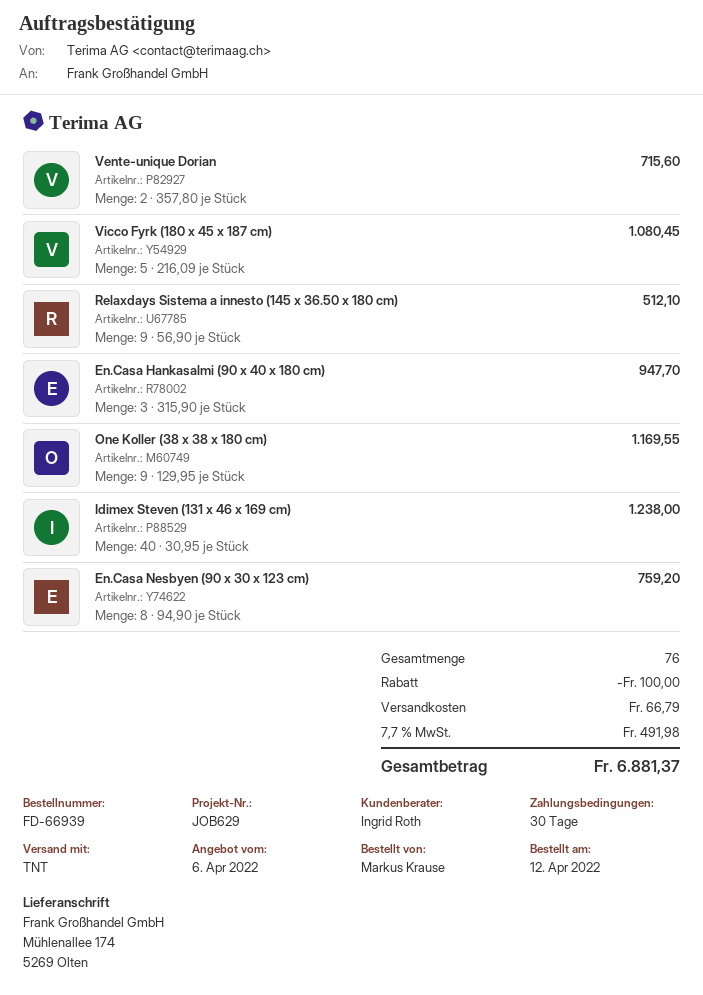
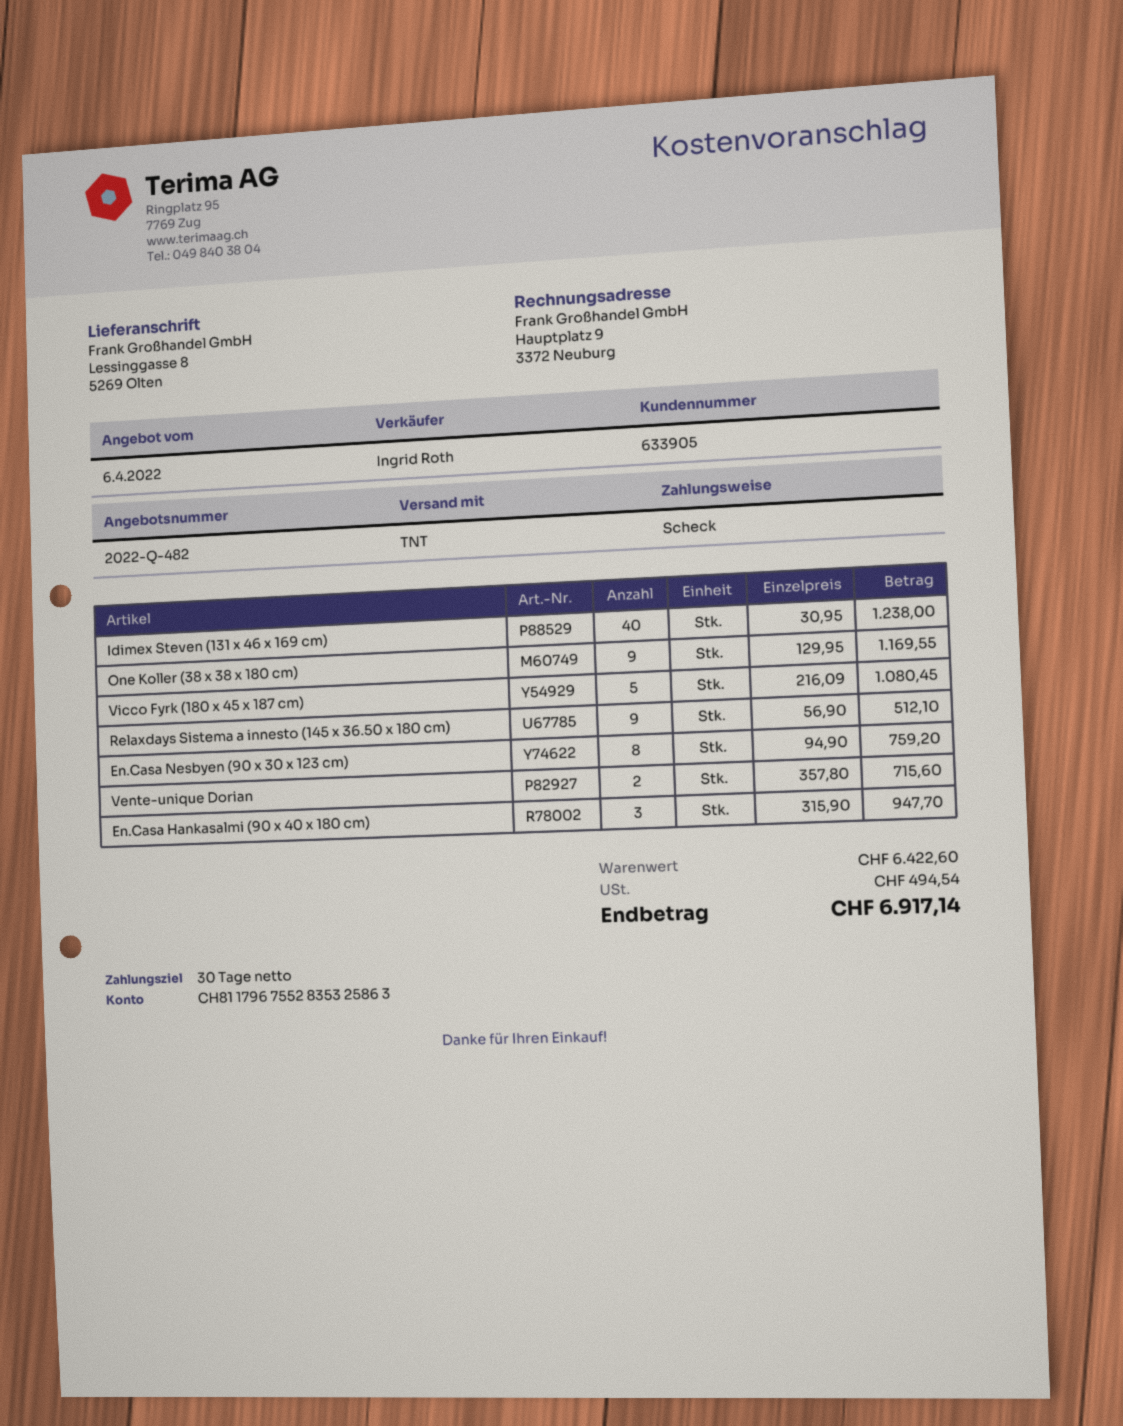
ship to: Mühlenallee 174, 5269 Olten -> Lessinggasse 8, 5269 Olten
discount: 100.00 -> none
shipping: 66.79 -> none
tax: 491.98 -> 494.54
total: 6881.37 -> 6917.14

